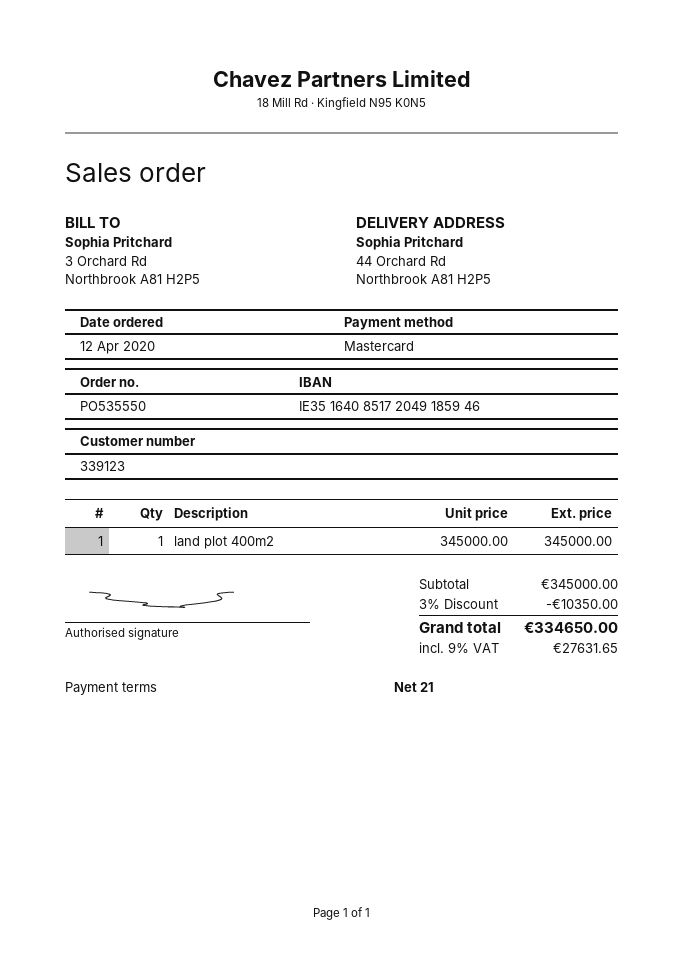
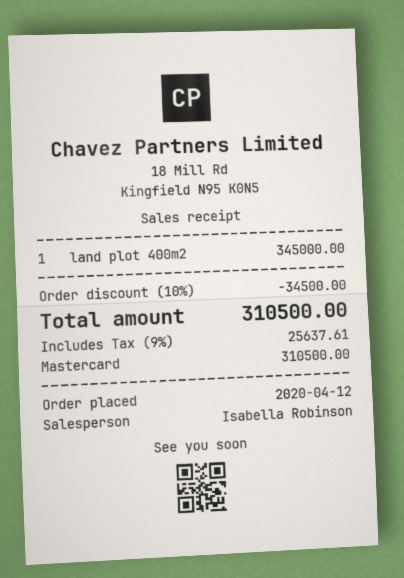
discount: 3% = 10350.00 -> 10% = 34500.00
tax: 9% = 27631.65 -> 9% = 25637.61
total: 334650.00 -> 310500.00

